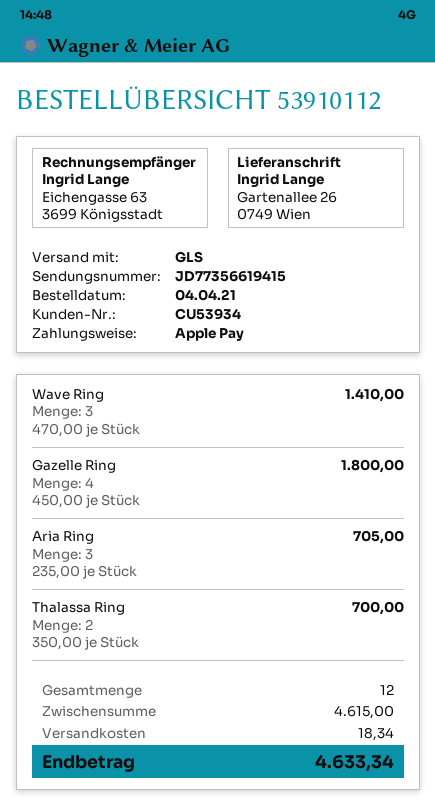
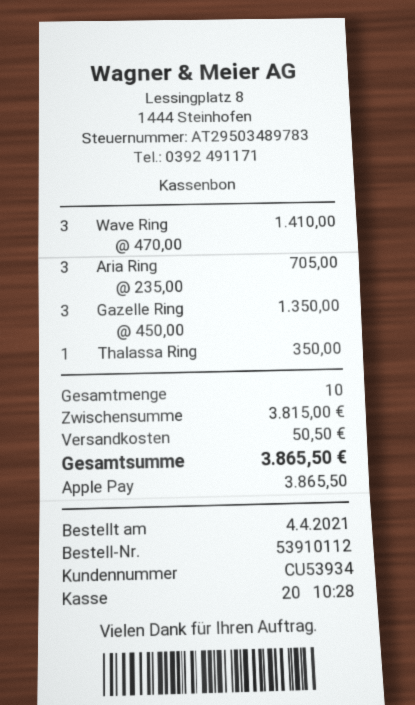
Gazelle Ring: 4 x 450.00 = 1800.00 -> 3 x 450.00 = 1350.00
Thalassa Ring: 2 x 350.00 = 700.00 -> 1 x 350.00 = 350.00
total quantity: 12 -> 10
subtotal: 4615.00 -> 3815.00
shipping: 18.34 -> 50.50
total: 4633.34 -> 3865.50

